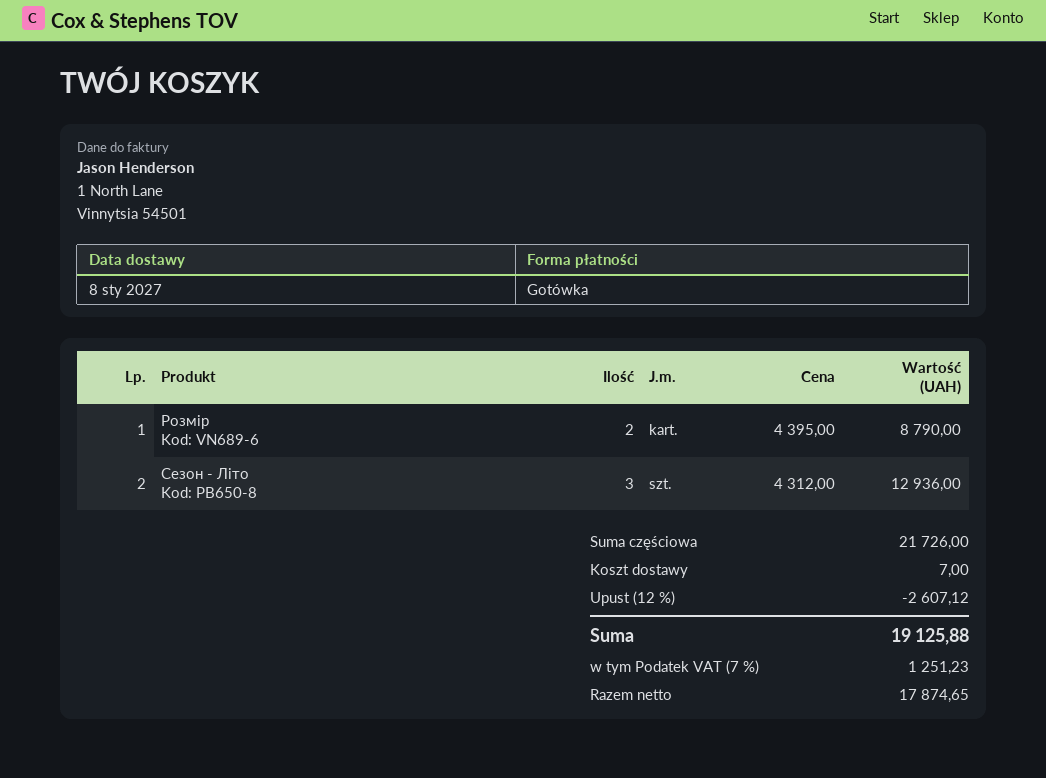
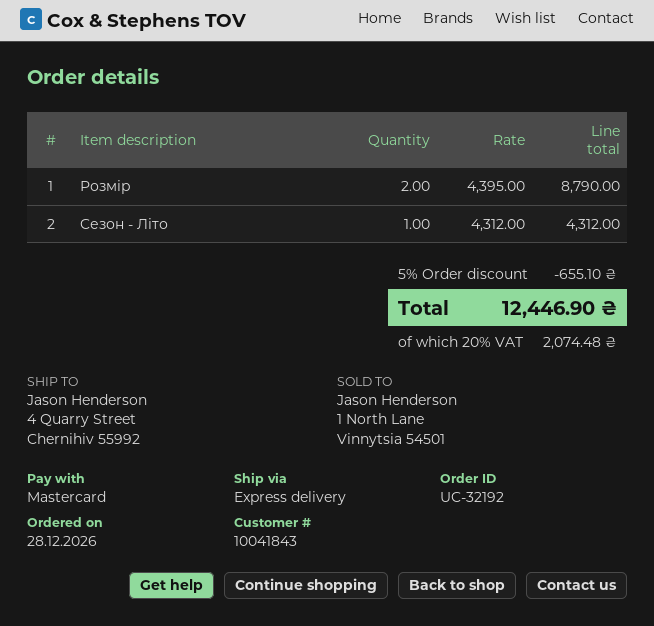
payment method: cash -> Mastercard
Cезон - Літо: 3 x 4312.00 = 12936.00 -> 1 x 4312.00 = 4312.00
discount: 12% = 2607.12 -> 5% = 655.10
shipping: 7.00 -> none
tax: 7% = 1251.23 -> 20% = 2074.48
total: 19125.88 -> 12446.90

